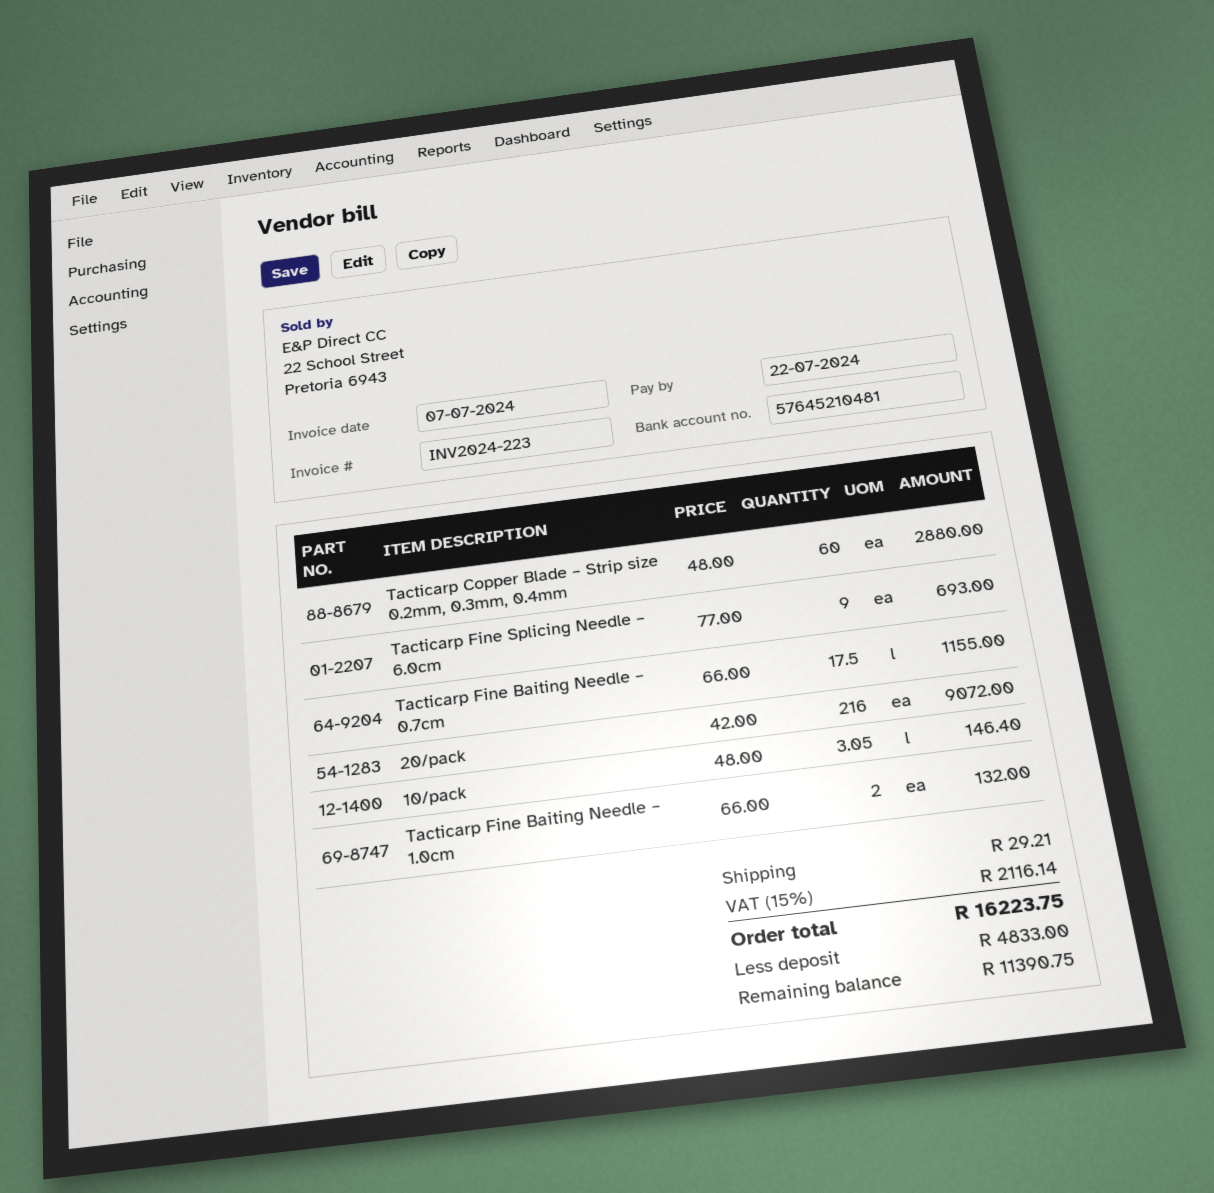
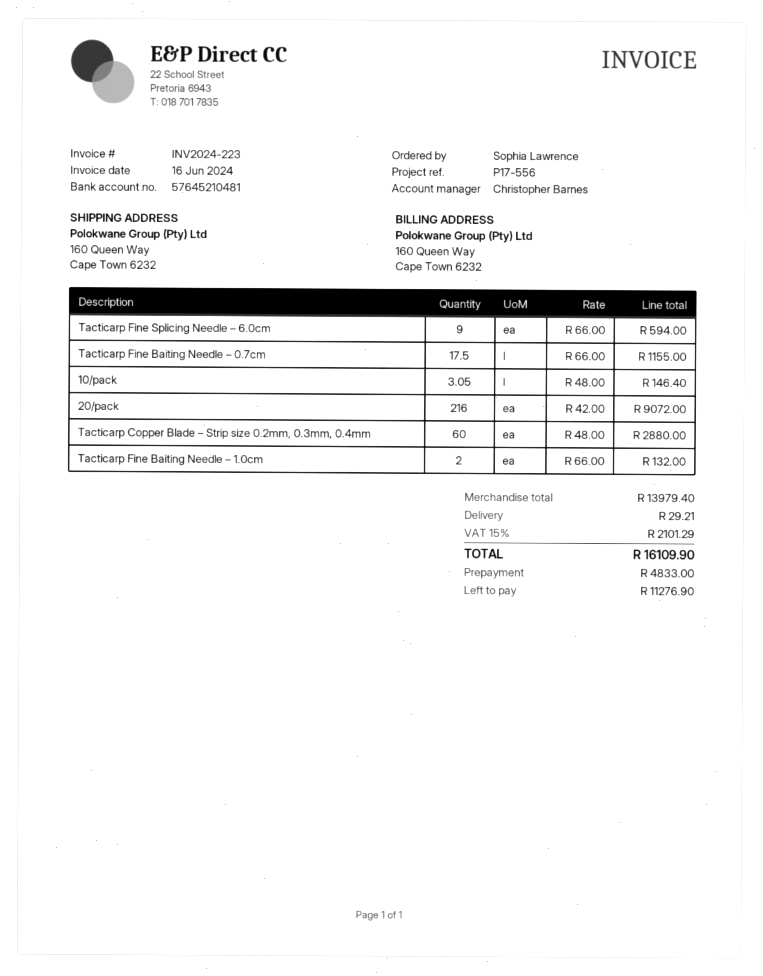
invoice date: 2024-07-07 -> 2024-06-16
Tacticarp Fine Splicing Needle – 6.0cm: 9 x 77.00 = 693.00 -> 9 x 66.00 = 594.00
tax: 15% = 2116.14 -> 15% = 2101.29
total: 16223.75 -> 16109.90
balance: 11390.75 -> 11276.90

